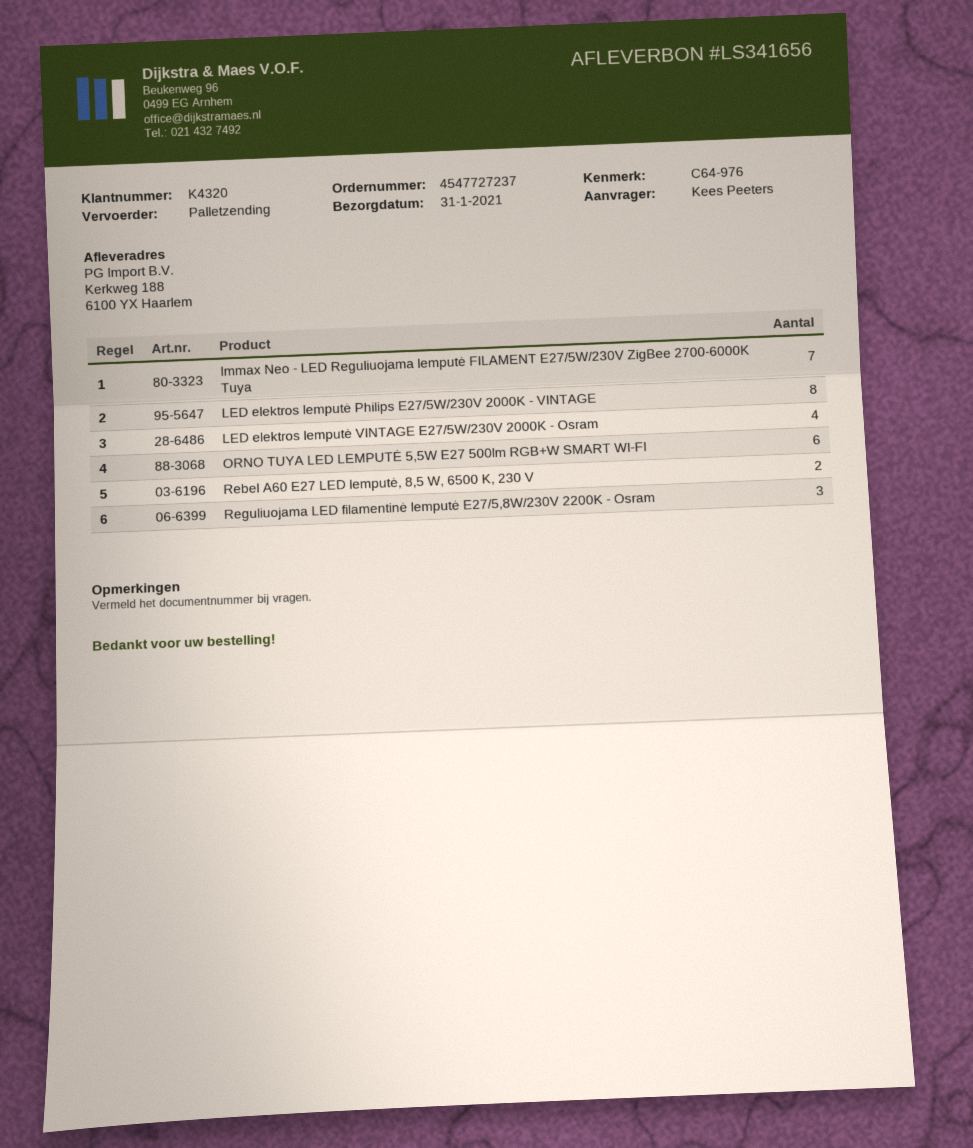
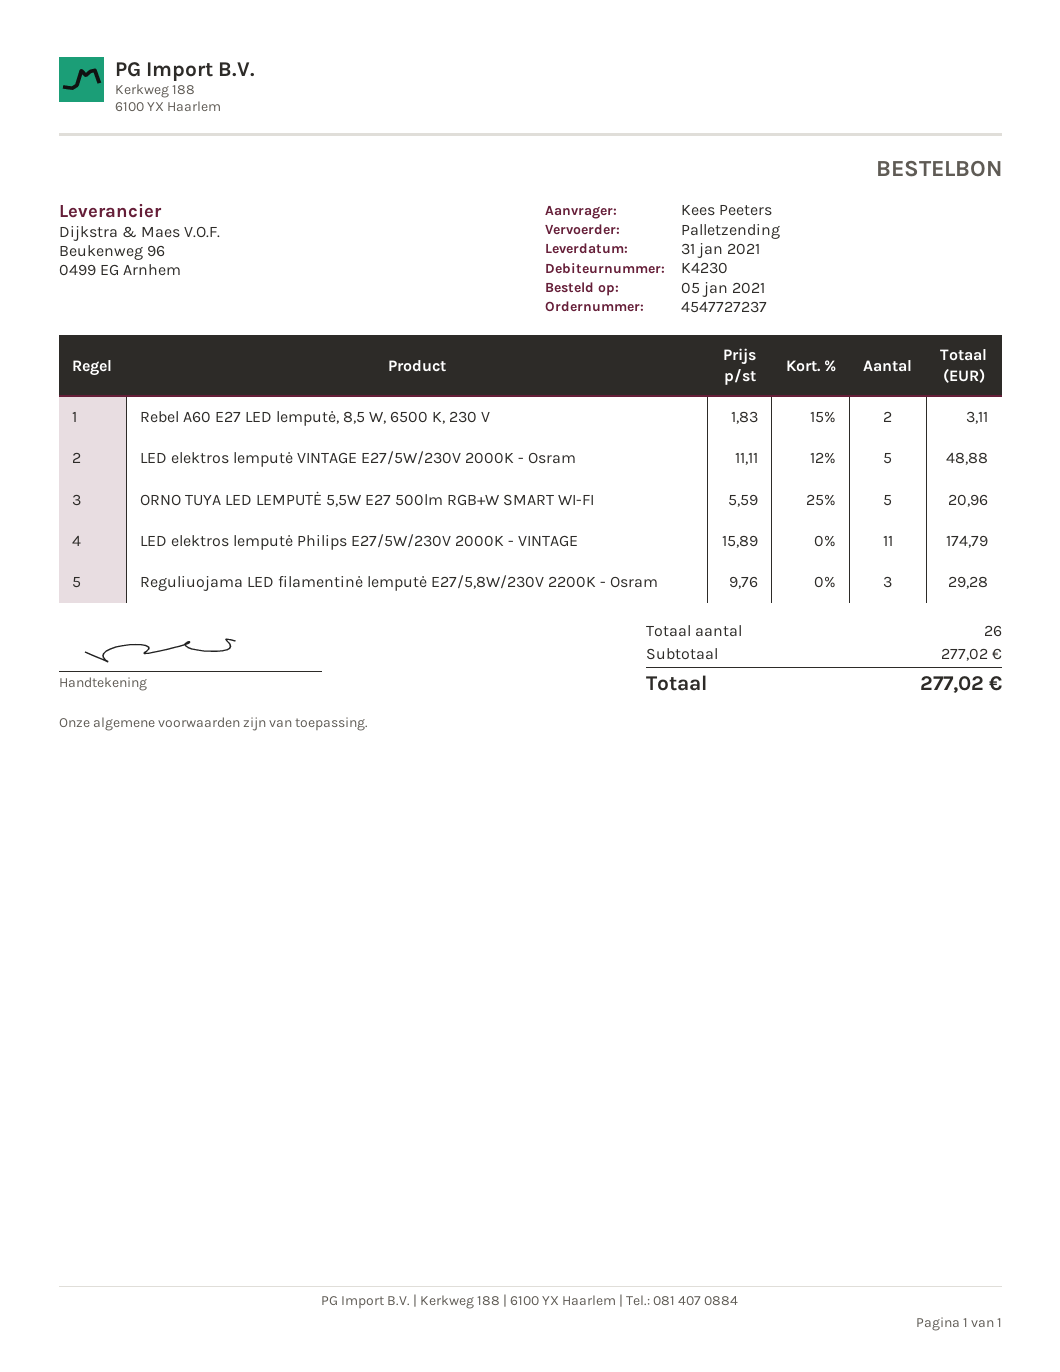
customer number: K4320 -> K4230
Immax Neo - LED Reguliuojama lemputė FILAMENT E27/5W/230V ZigBee 2700-6000K Tuya: 7 -> none
LED elektros lemputė Philips E27/5W/230V 2000K - VINTAGE: 8 -> 11
LED elektros lemputė VINTAGE E27/5W/230V 2000K - Osram: 4 -> 5
ORNO TUYA LED LEMPUTĖ 5,5W E27 500lm RGB+W SMART WI-FI: 6 -> 5

